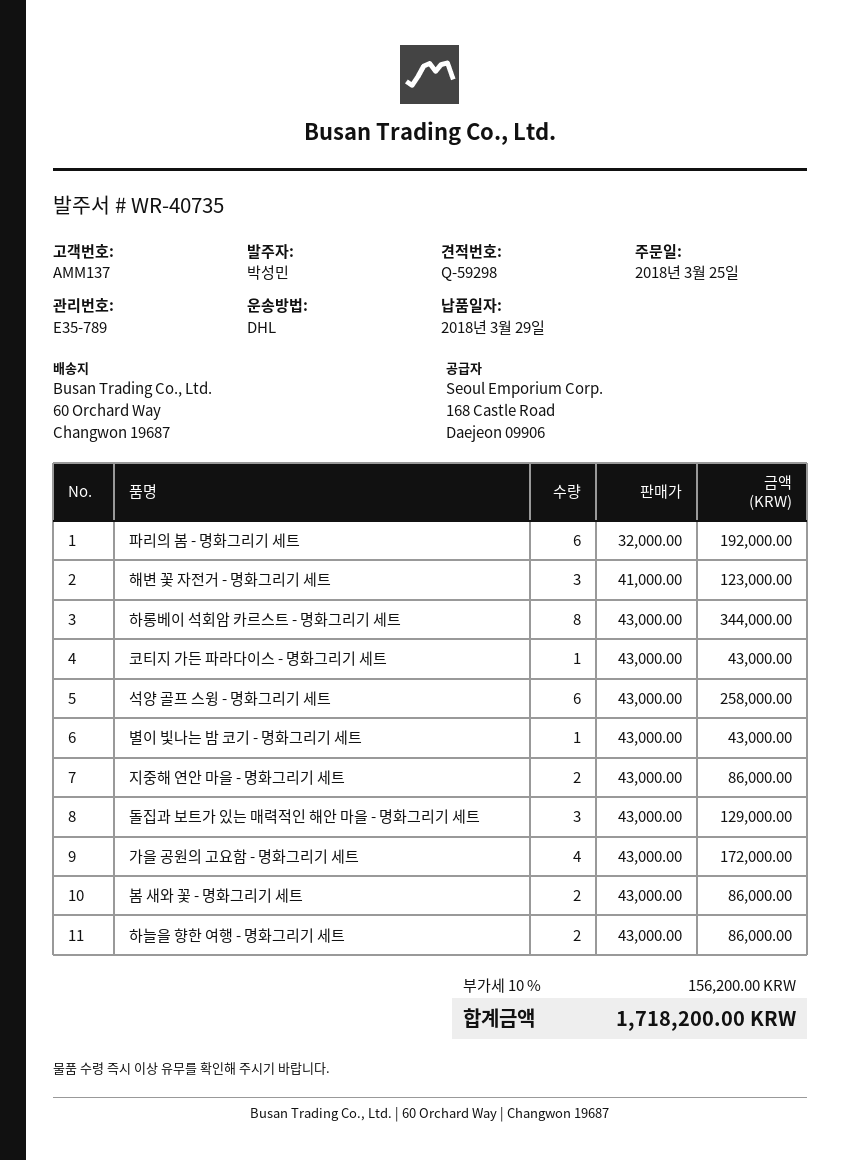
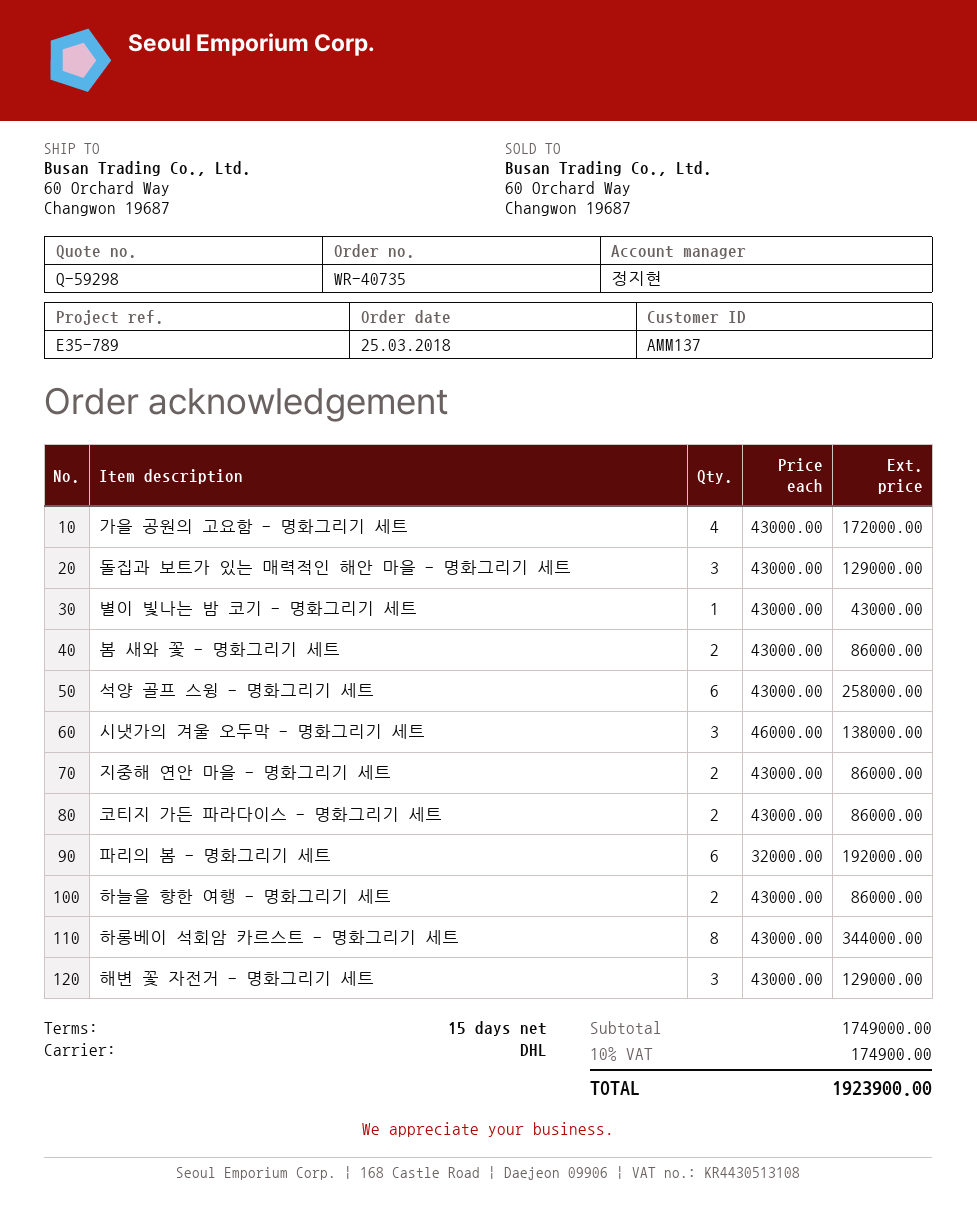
해변 꽃 자전거 - 명화그리기 세트: 3 x 41000.00 = 123000.00 -> 3 x 43000.00 = 129000.00
코티지 가든 파라다이스 - 명화그리기 세트: 1 x 43000.00 = 43000.00 -> 2 x 43000.00 = 86000.00
시냇가의 겨울 오두막 - 명화그리기 세트: none -> 3 x 46000.00 = 138000.00
tax: 10% = 156200.00 -> 10% = 174900.00
total: 1718200.00 -> 1923900.00

